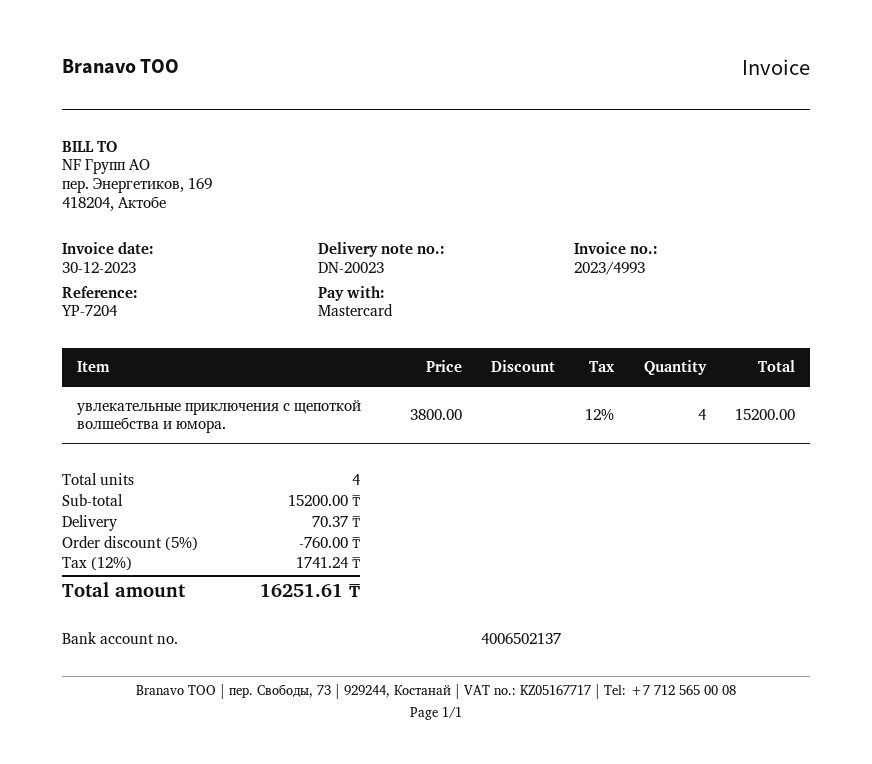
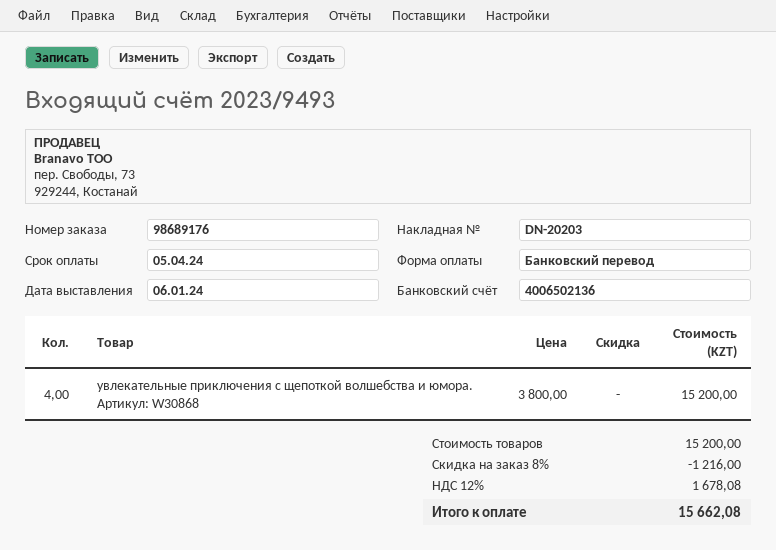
delivery note number: DN-20023 -> DN-20203
invoice number: 2023/4993 -> 2023/9493
invoice date: 2023-12-30 -> 2024-01-06
payment method: Mastercard -> bank transfer
bank account: 4006502137 -> 4006502136
discount: 5% = 760.00 -> 8% = 1216.00
shipping: 70.37 -> none
tax: 12% = 1741.24 -> 12% = 1678.08
total: 16251.61 -> 15662.08

